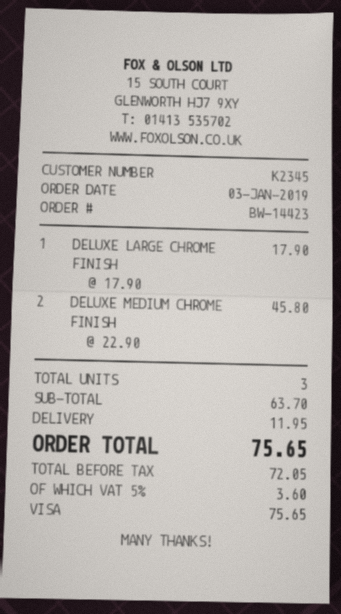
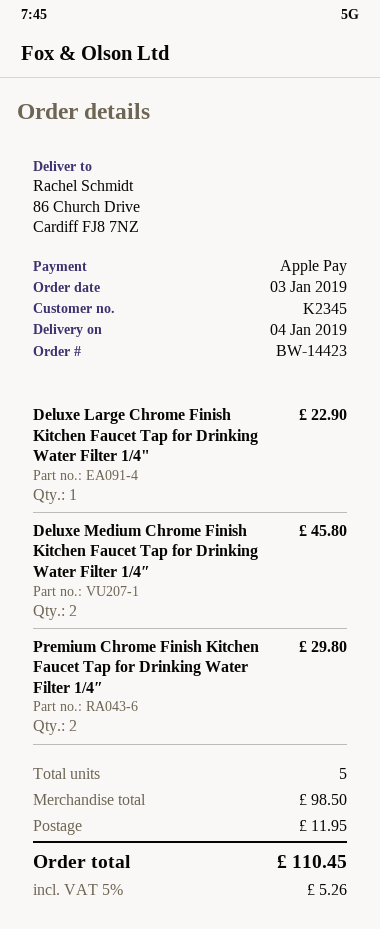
payment method: Visa -> Apple Pay
DELUXE LARGE CHROME FINISH: 1 for 17.90 -> 1 for 22.90
Premium Chrome Finish Kitchen Faucet Tap for Drinking Water Filter 1/4″: none -> 2 for 29.80
total quantity: 3 -> 5
subtotal: 63.70 -> 98.50
tax: 5% = 3.60 -> 5% = 5.26
total: 75.65 -> 110.45

